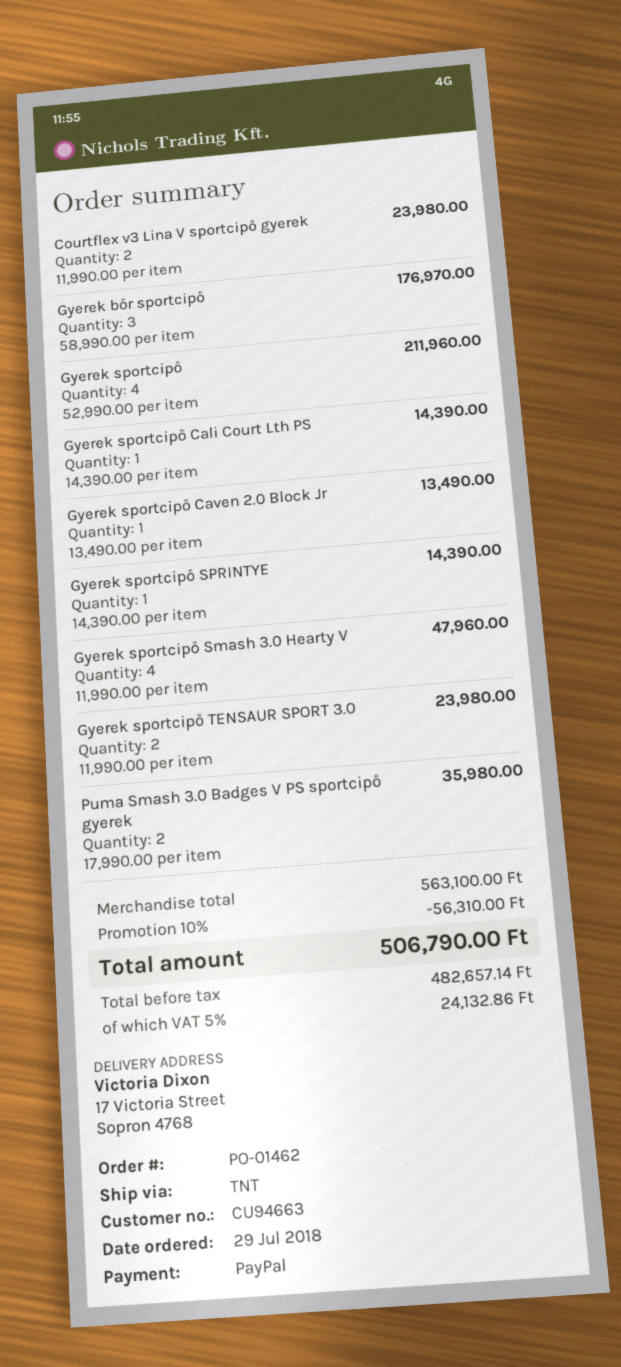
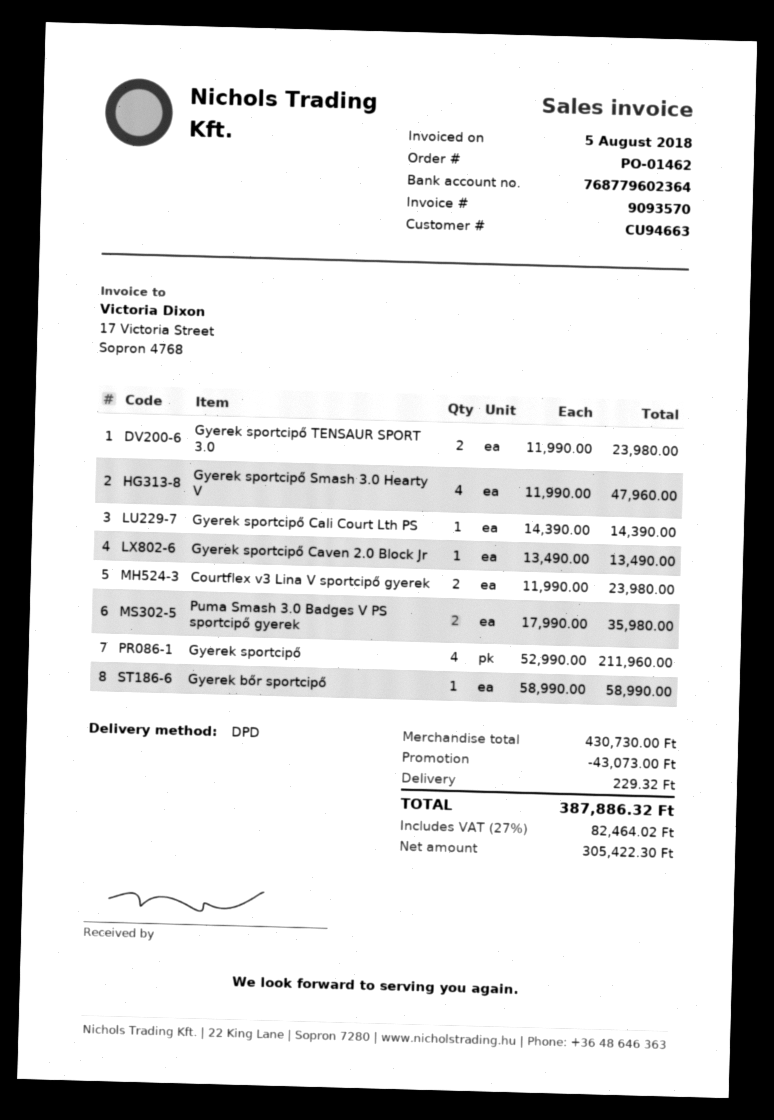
shipping method: TNT -> DPD
Gyerek bőr sportcipő: 3 x 58990.00 = 176970.00 -> 1 x 58990.00 = 58990.00
Gyerek sportcipő SPRINTYE: 1 x 14390.00 = 14390.00 -> none
subtotal: 563100.00 -> 430730.00
discount: 56310.00 -> 43073.00
shipping: none -> 229.32
net: 482657.14 -> 305422.30
tax: 5% = 24132.86 -> 27% = 82464.02
total: 506790.00 -> 387886.32

